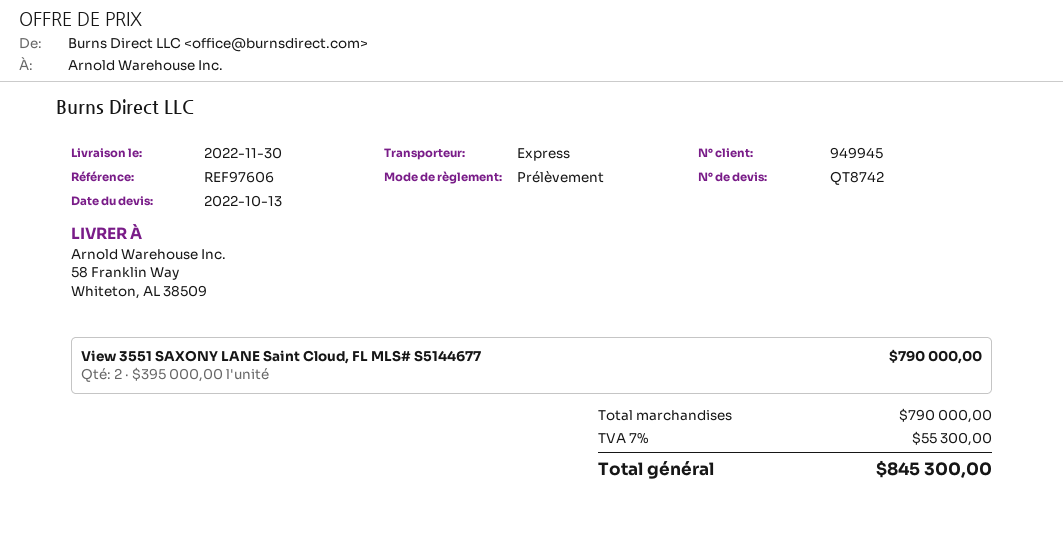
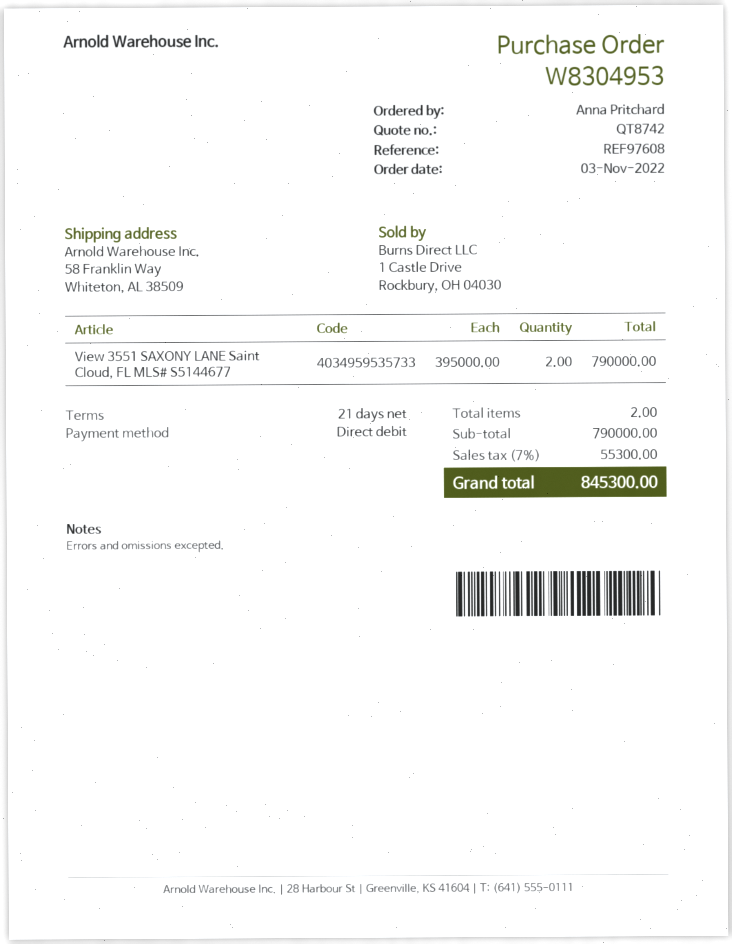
reference: REF97606 -> REF97608

